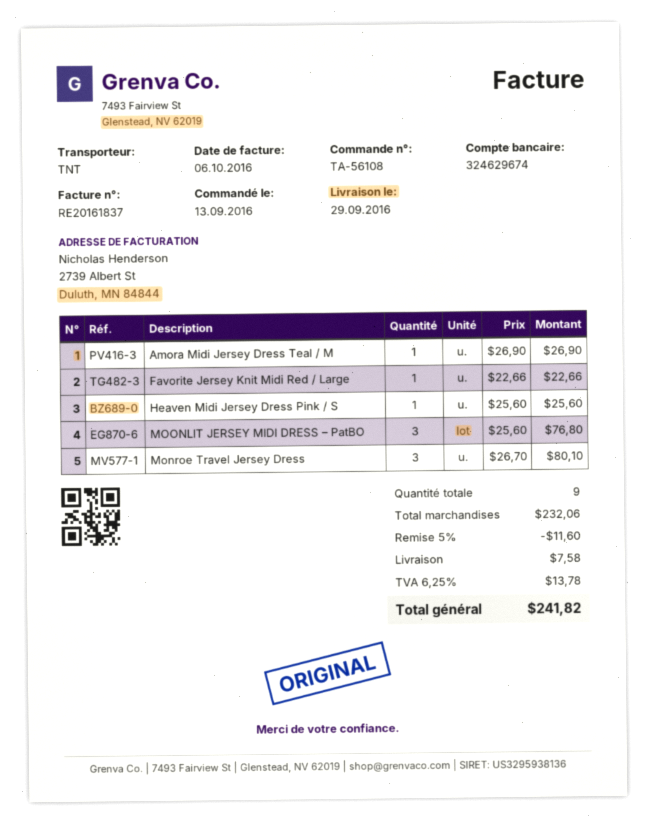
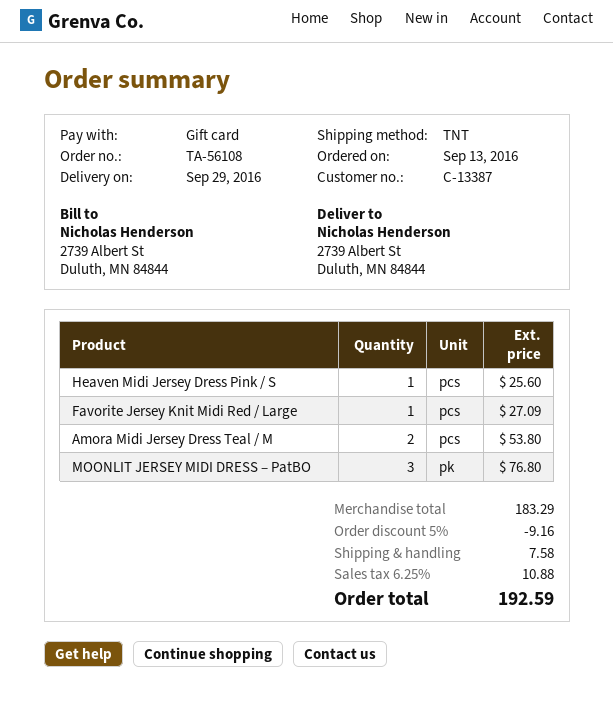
Amora Midi Jersey Dress Teal / M: 1 for 26.90 -> 2 for 53.80
Favorite Jersey Knit Midi Red / Large: 1 for 22.66 -> 1 for 27.09
Monroe Travel Jersey Dress: 3 for 80.10 -> none
subtotal: 232.06 -> 183.29
discount: 5% = 11.60 -> 5% = 9.16
tax: 6.25% = 13.78 -> 6.25% = 10.88
total: 241.82 -> 192.59

